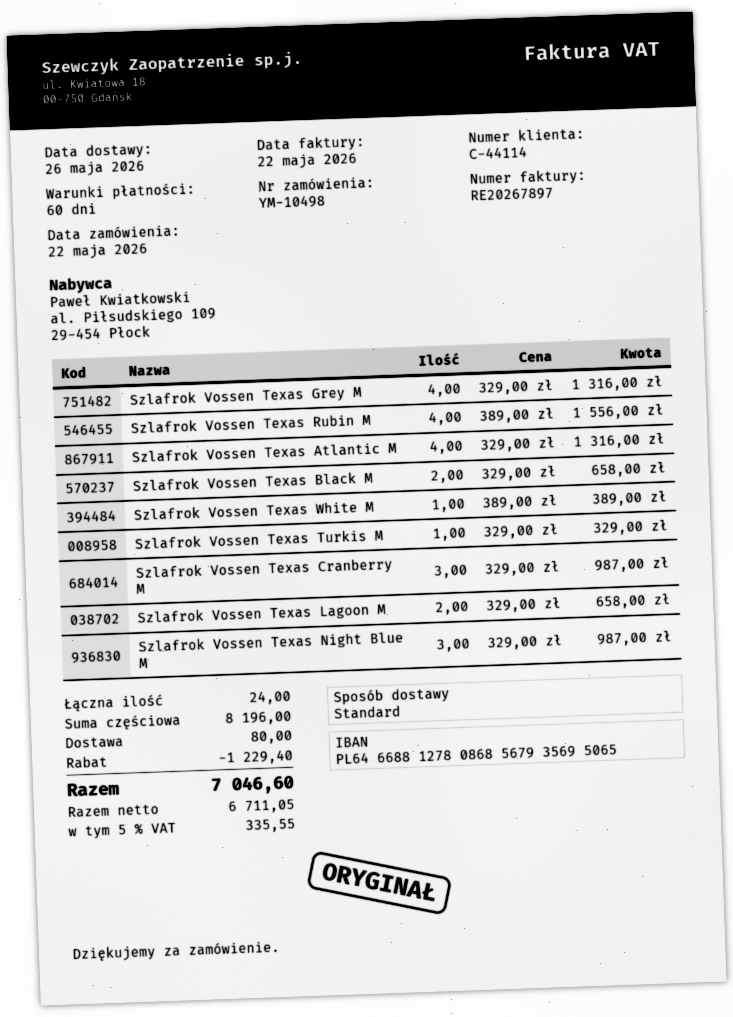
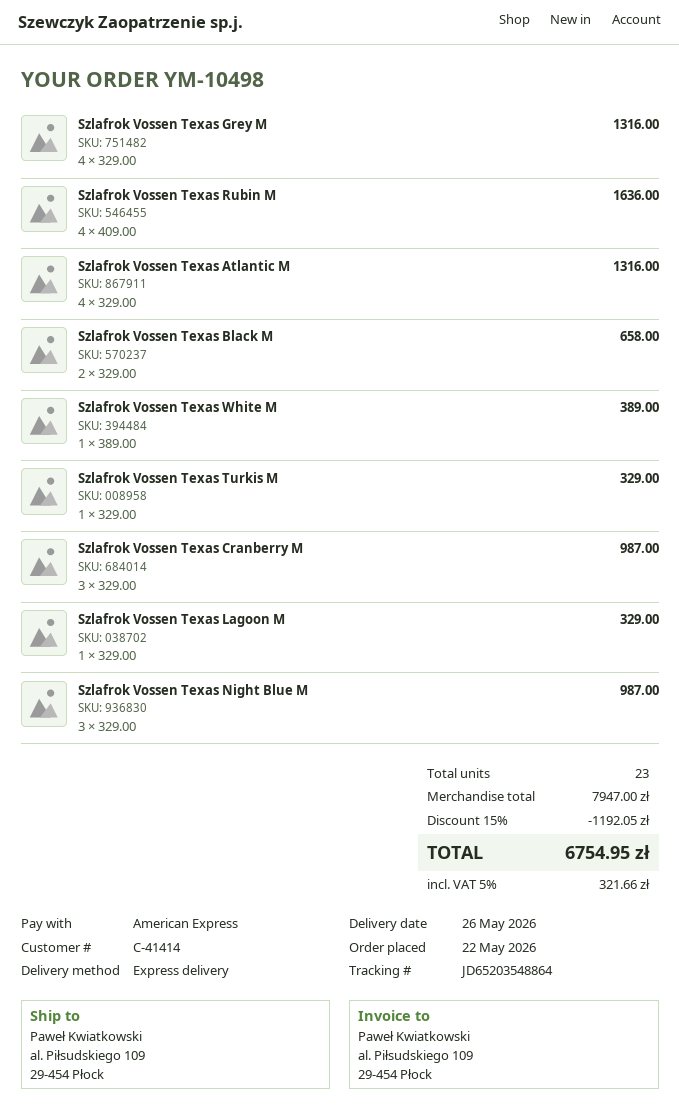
customer number: C-44114 -> C-41414
shipping method: standard -> express
Szlafrok Vossen Texas Rubin M: 4 x 389.00 = 1556.00 -> 4 x 409.00 = 1636.00
Szlafrok Vossen Texas Lagoon M: 2 x 329.00 = 658.00 -> 1 x 329.00 = 329.00
total quantity: 24 -> 23
subtotal: 8196.00 -> 7947.00
discount: 1229.40 -> 1192.05
shipping: 80.00 -> none
tax: 5% = 335.55 -> 5% = 321.66
total: 7046.60 -> 6754.95

